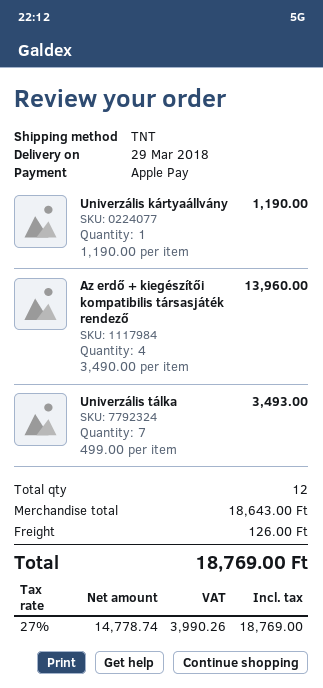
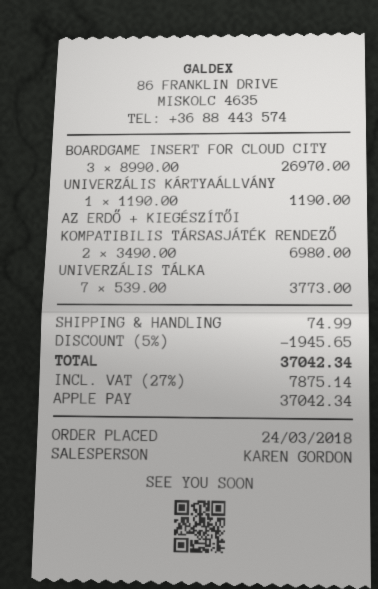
Az erdő + kiegészítői kompatibilis társasjáték rendező: 4 x 3490.00 = 13960.00 -> 2 x 3490.00 = 6980.00
Univerzális tálka: 7 x 499.00 = 3493.00 -> 7 x 539.00 = 3773.00
BOARDGAME INSERT FOR CLOUD CITY: none -> 3 x 8990.00 = 26970.00
discount: none -> 5% = 1945.65
shipping: 126.00 -> 74.99
tax: 27% = 3990.26 -> 27% = 7875.14
total: 18769.00 -> 37042.34

